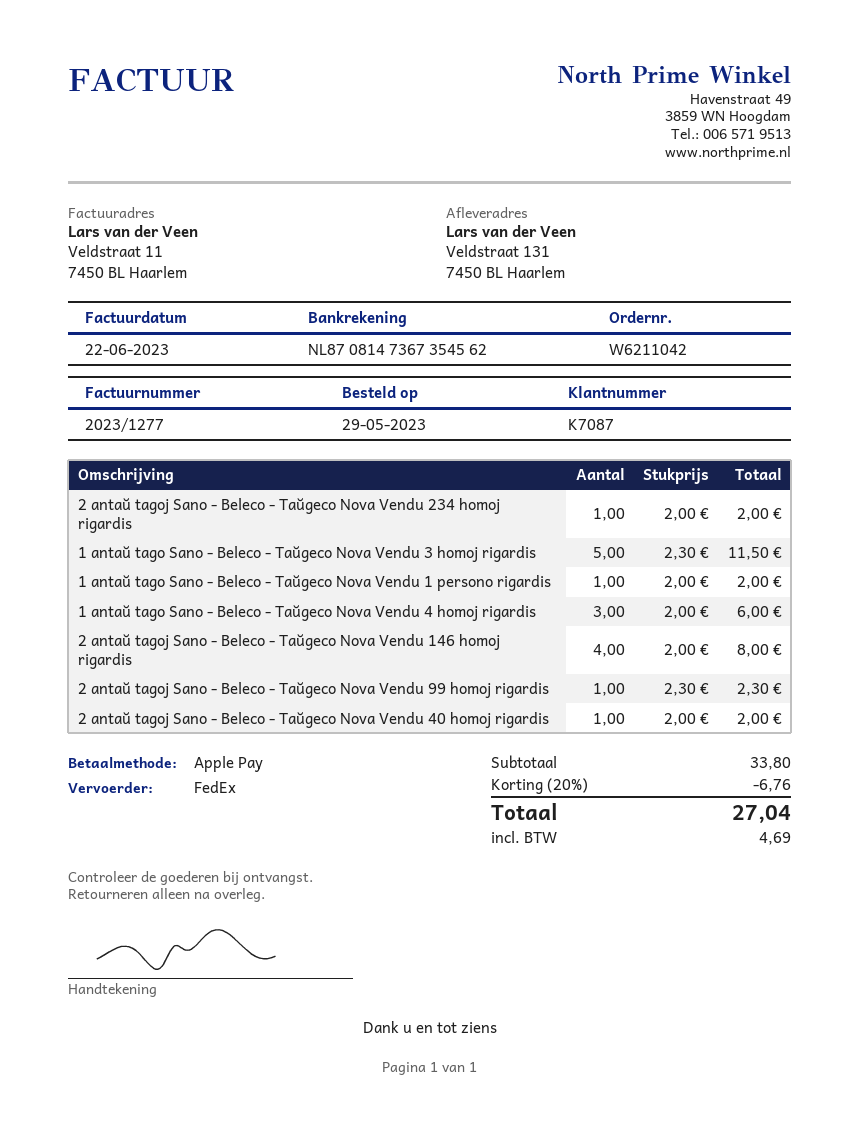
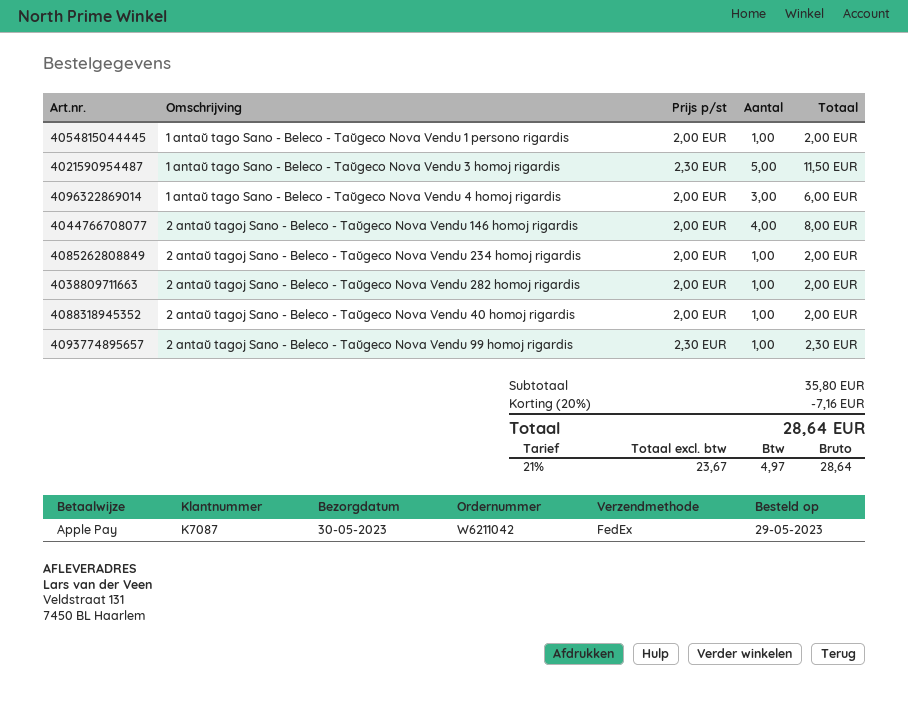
2 antaŭ tagoj Sano - Beleco - Taŭgeco Nova Vendu 282 homoj rigardis: none -> 1 x 2.00 = 2.00
subtotal: 33.80 -> 35.80
discount: 20% = 6.76 -> 20% = 7.16
tax: 4.69 -> 4.97
total: 27.04 -> 28.64

